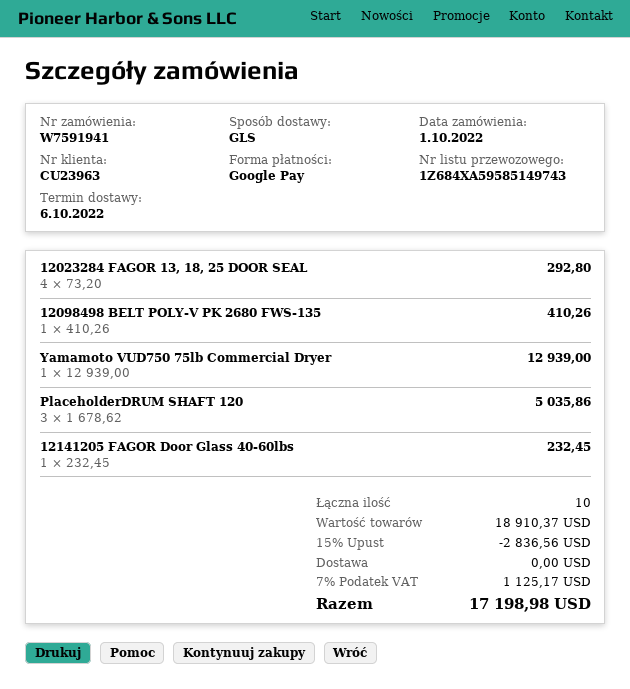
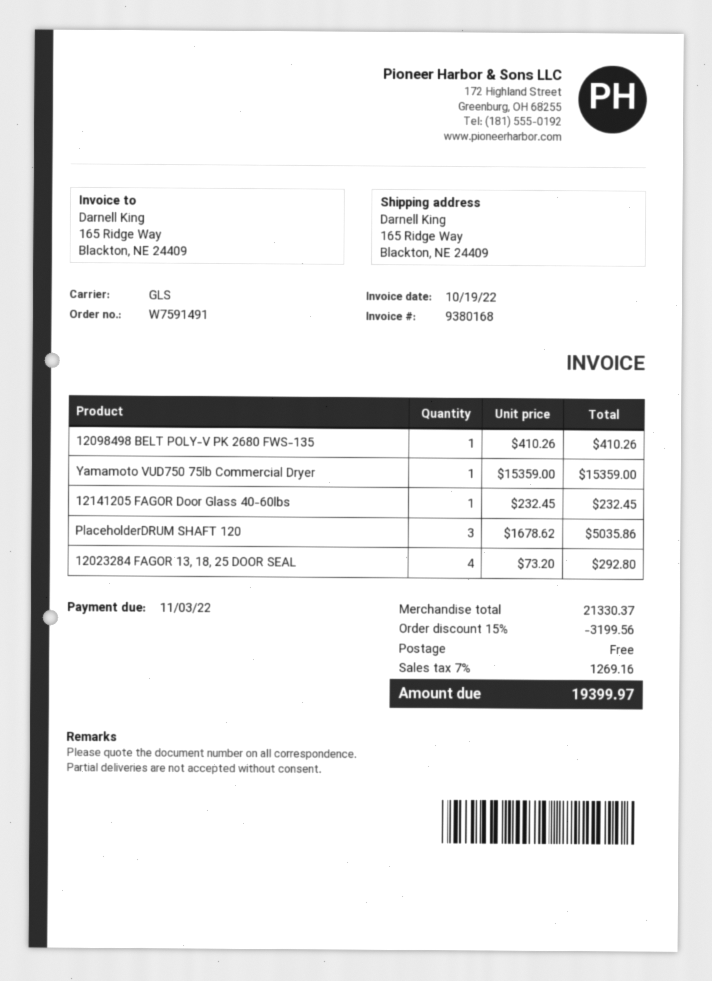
order number: W7591941 -> W7591491
Yamamoto VUD750 75lb Commercial Dryer: 1 x 12939.00 = 12939.00 -> 1 x 15359.00 = 15359.00
subtotal: 18910.37 -> 21330.37
discount: 15% = 2836.56 -> 15% = 3199.56
tax: 7% = 1125.17 -> 7% = 1269.16
total: 17198.98 -> 19399.97

